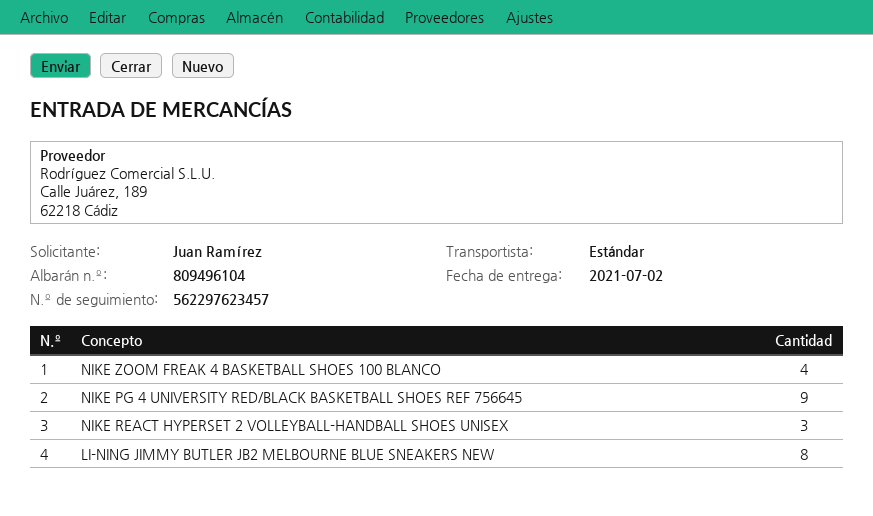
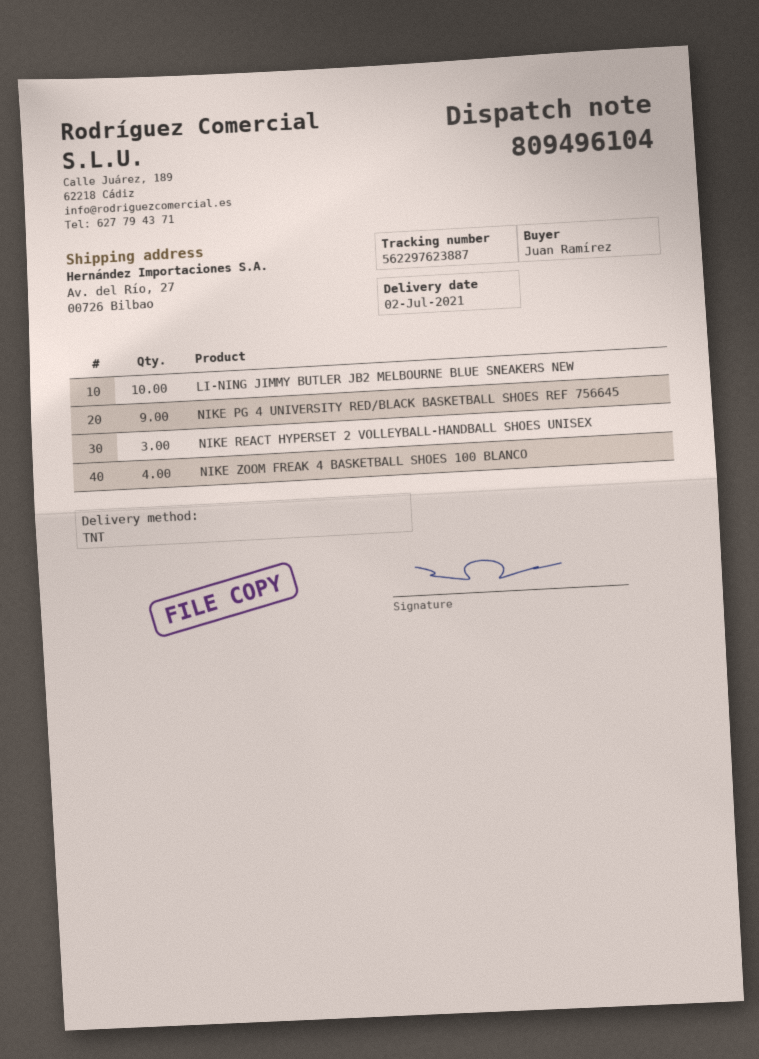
shipping method: standard -> TNT
tracking number: 562297623457 -> 562297623887
LI-NING JIMMY BUTLER JB2 MELBOURNE BLUE SNEAKERS NEW: 8 -> 10

